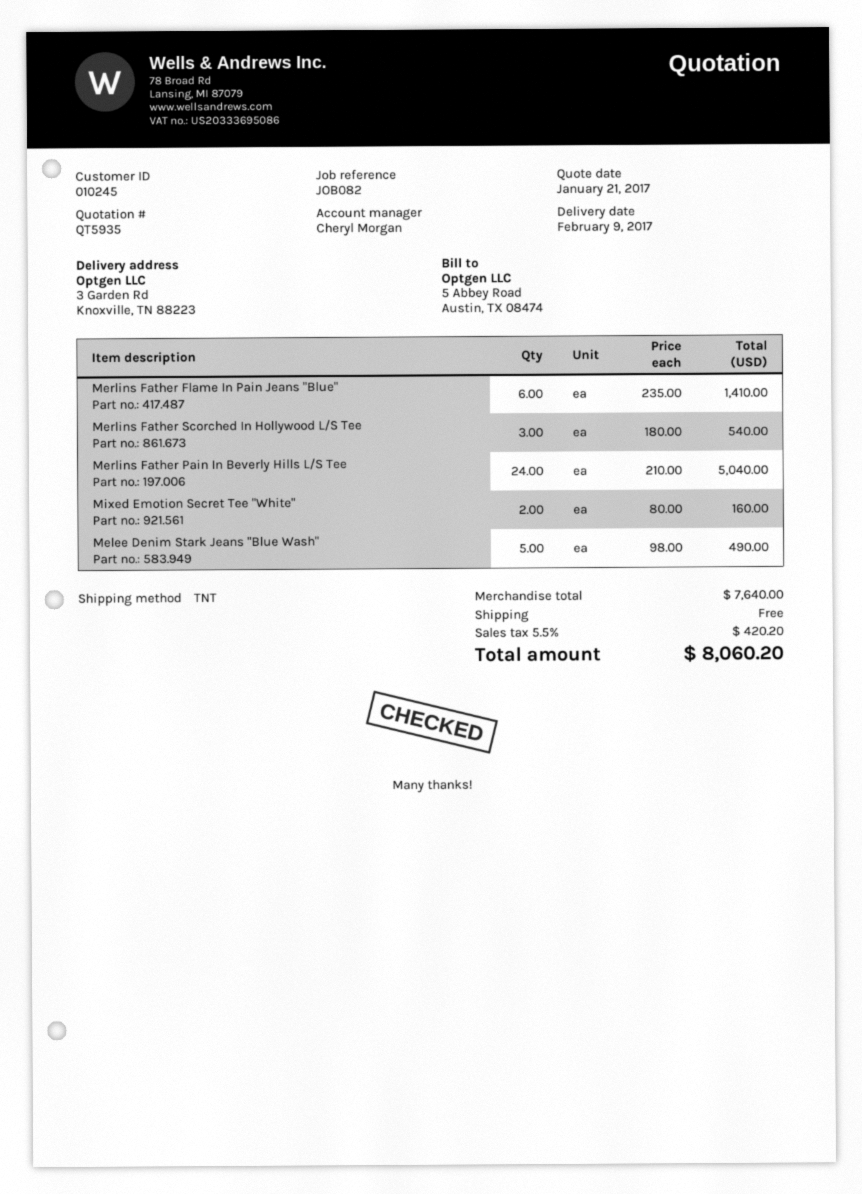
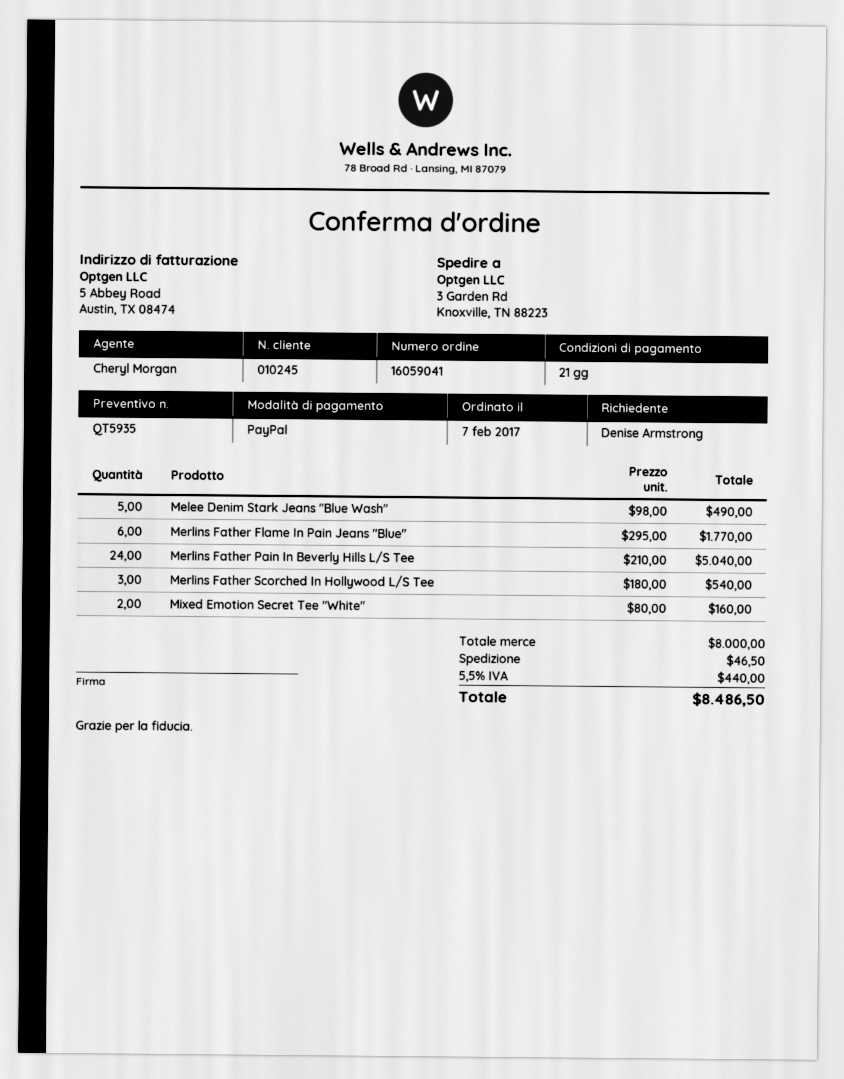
Merlins Father Flame In Pain Jeans "Blue": 6 x 235.00 = 1410.00 -> 6 x 295.00 = 1770.00
subtotal: 7640.00 -> 8000.00
shipping: 0.00 -> 46.50
tax: 5.5% = 420.20 -> 5.5% = 440.00
total: 8060.20 -> 8486.50

